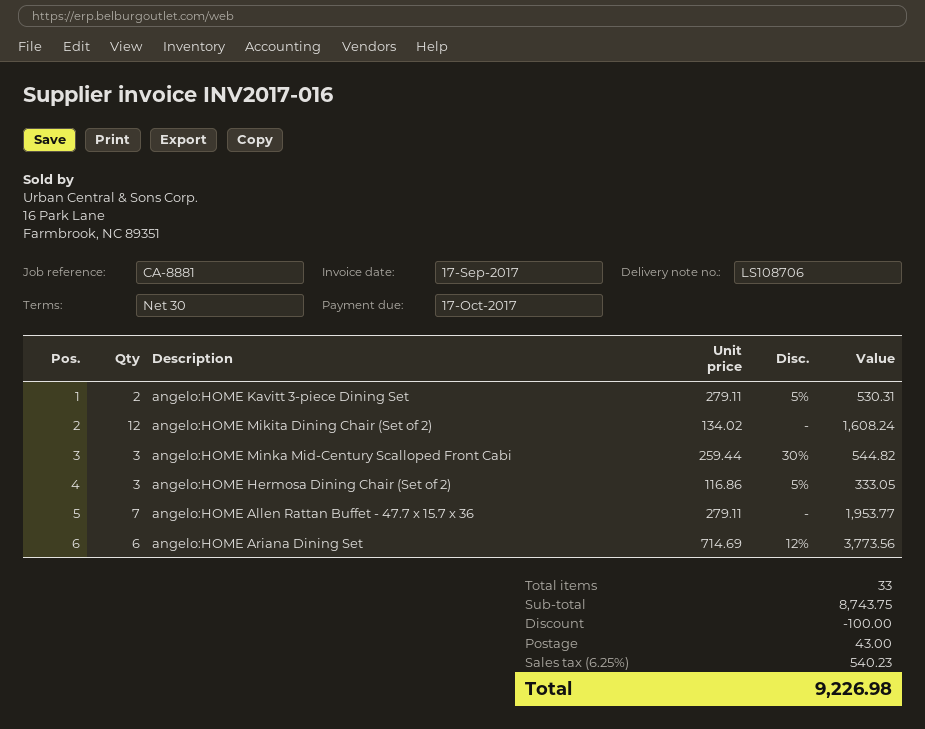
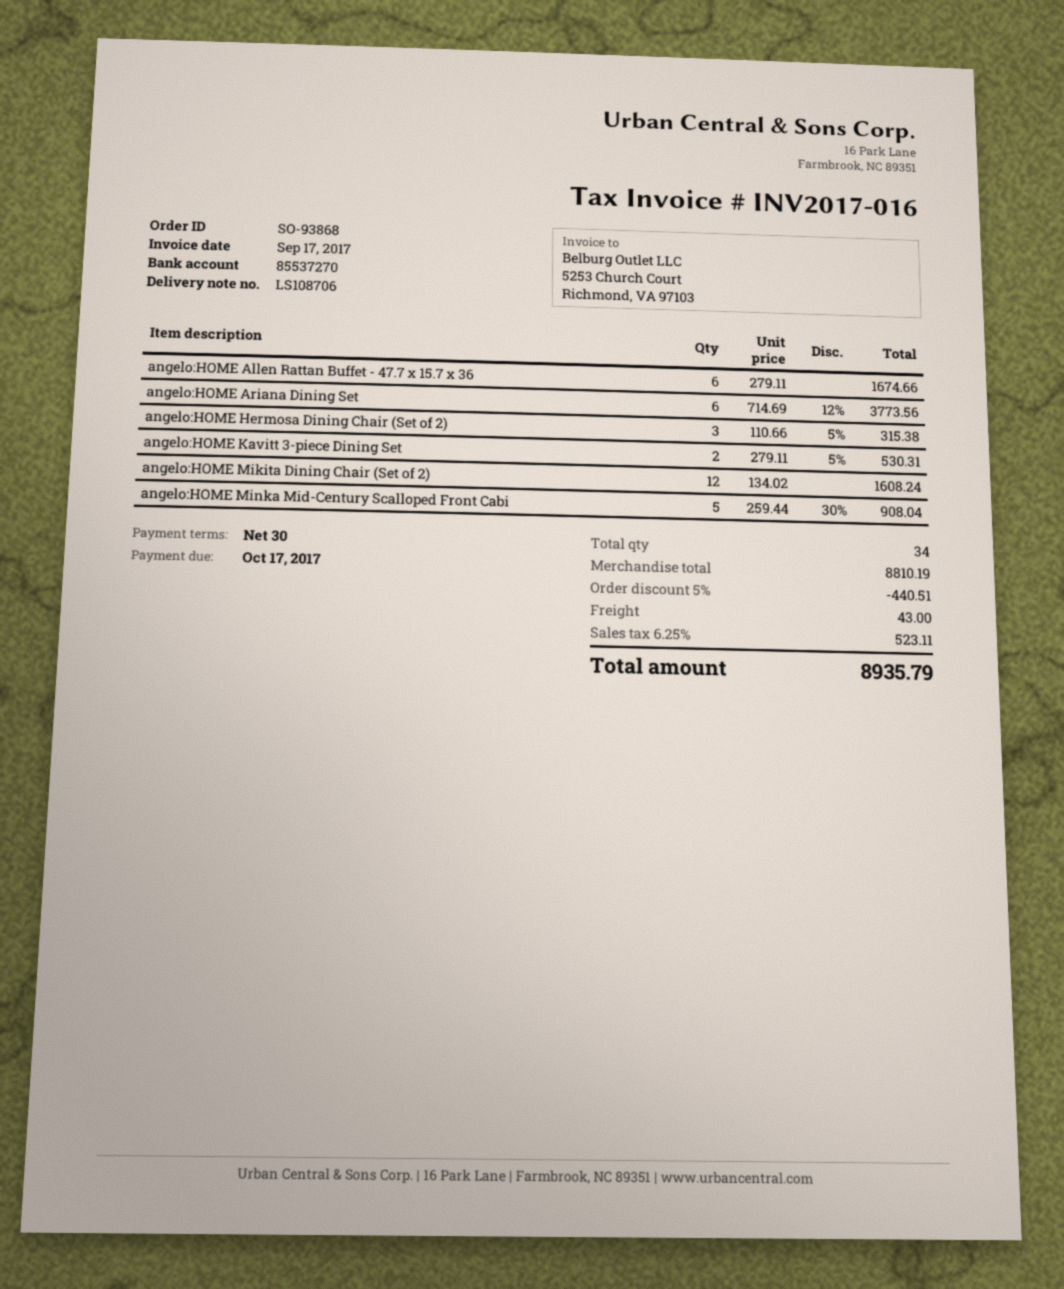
angelo:HOME Minka Mid-Century Scalloped Front Cabi: 3 x 259.44 - 30% = 544.82 -> 5 x 259.44 - 30% = 908.04
angelo:HOME Hermosa Dining Chair (Set of 2): 3 x 116.86 - 5% = 333.05 -> 3 x 110.66 - 5% = 315.38
angelo:HOME Allen Rattan Buffet - 47.7 x 15.7 x 36: 7 x 279.11 = 1953.77 -> 6 x 279.11 = 1674.66
total quantity: 33 -> 34
subtotal: 8743.75 -> 8810.19
discount: 100.00 -> 440.51
tax: 6.25% = 540.23 -> 6.25% = 523.11
total: 9226.98 -> 8935.79

